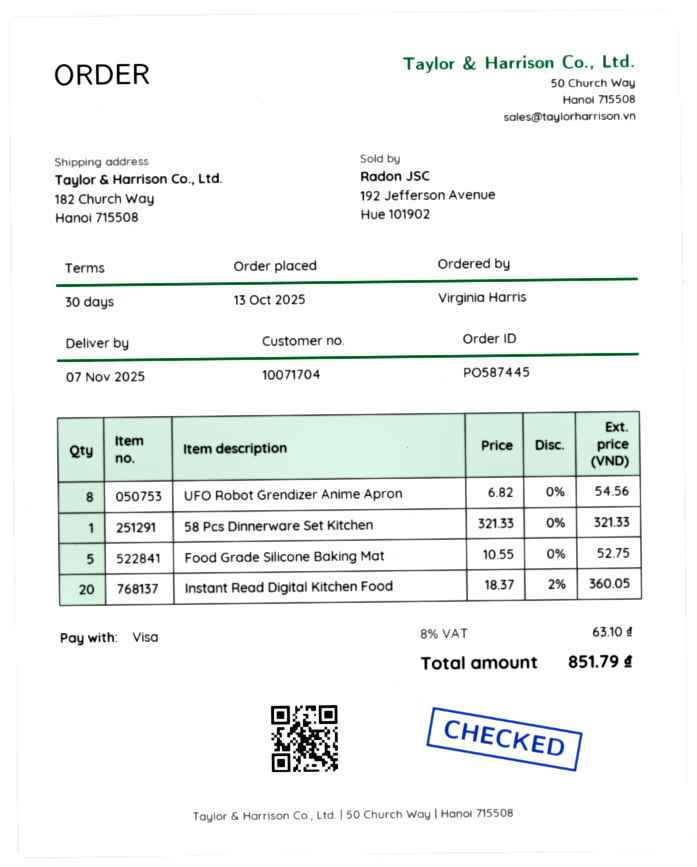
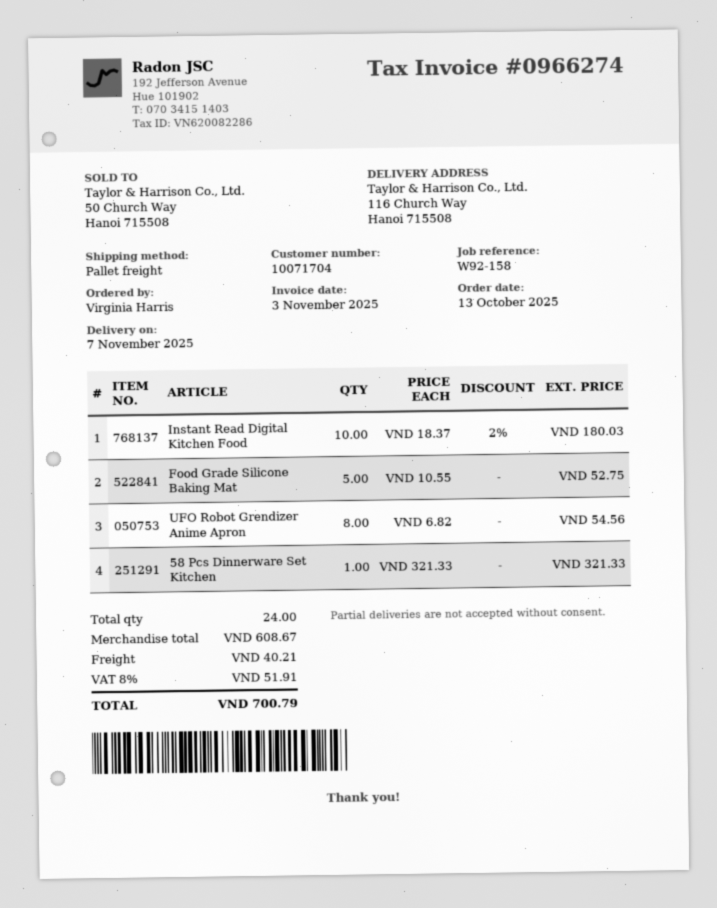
ship to: 182 Church Way, Hanoi 715508 -> 116 Church Way, Hanoi 715508
Instant Read Digital Kitchen Food: 20 x 18.37 - 2% = 360.05 -> 10 x 18.37 - 2% = 180.03
shipping: none -> 40.21
tax: 8% = 63.10 -> 8% = 51.91
total: 851.79 -> 700.79

